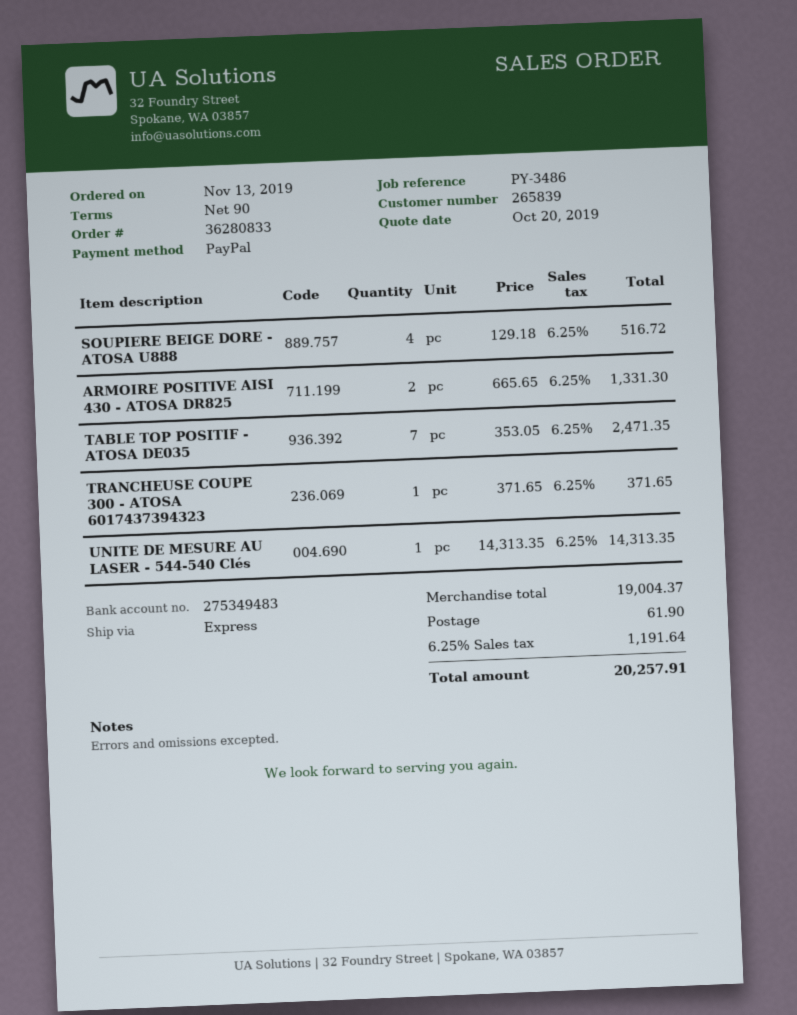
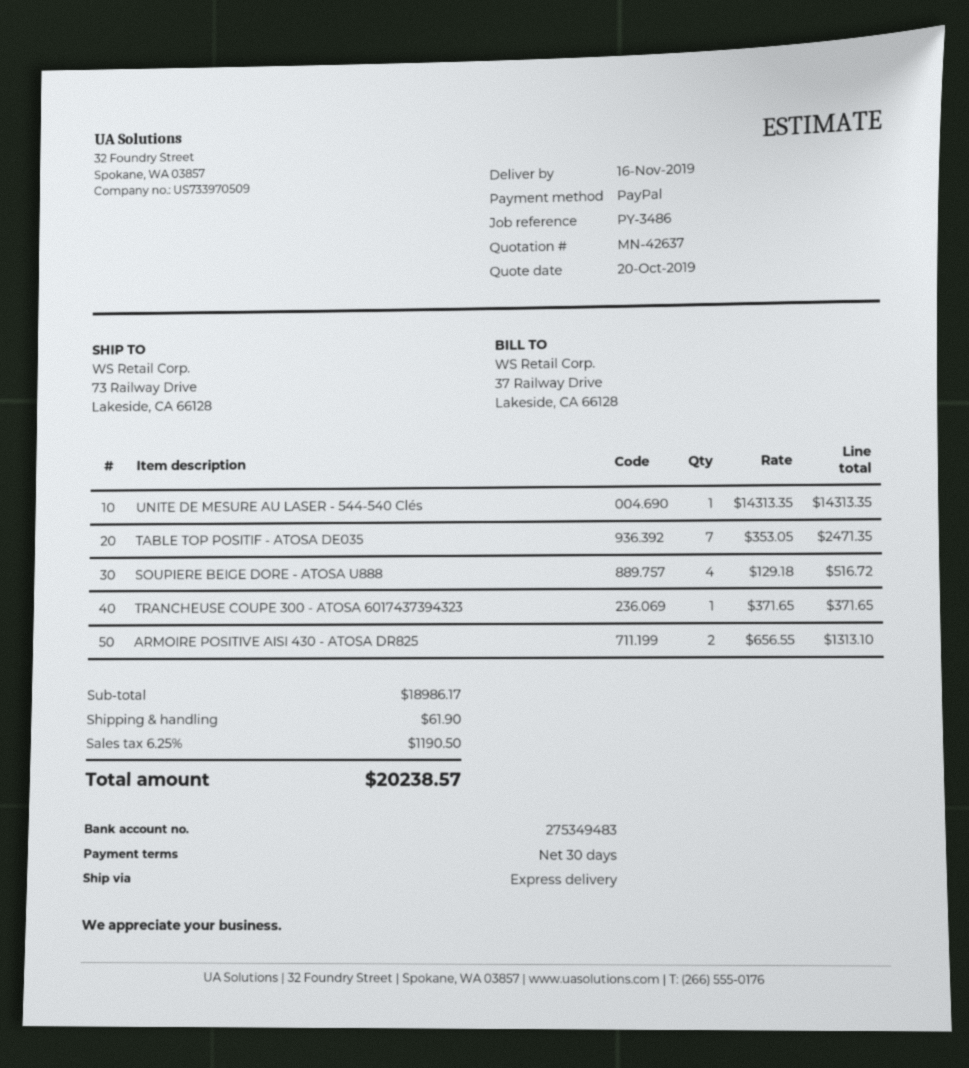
payment terms: 90 days -> 30 days
ARMOIRE POSITIVE AISI 430 - ATOSA DR825: 2 x 665.65 = 1331.30 -> 2 x 656.55 = 1313.10
subtotal: 19004.37 -> 18986.17
tax: 6.25% = 1191.64 -> 6.25% = 1190.50
total: 20257.91 -> 20238.57

